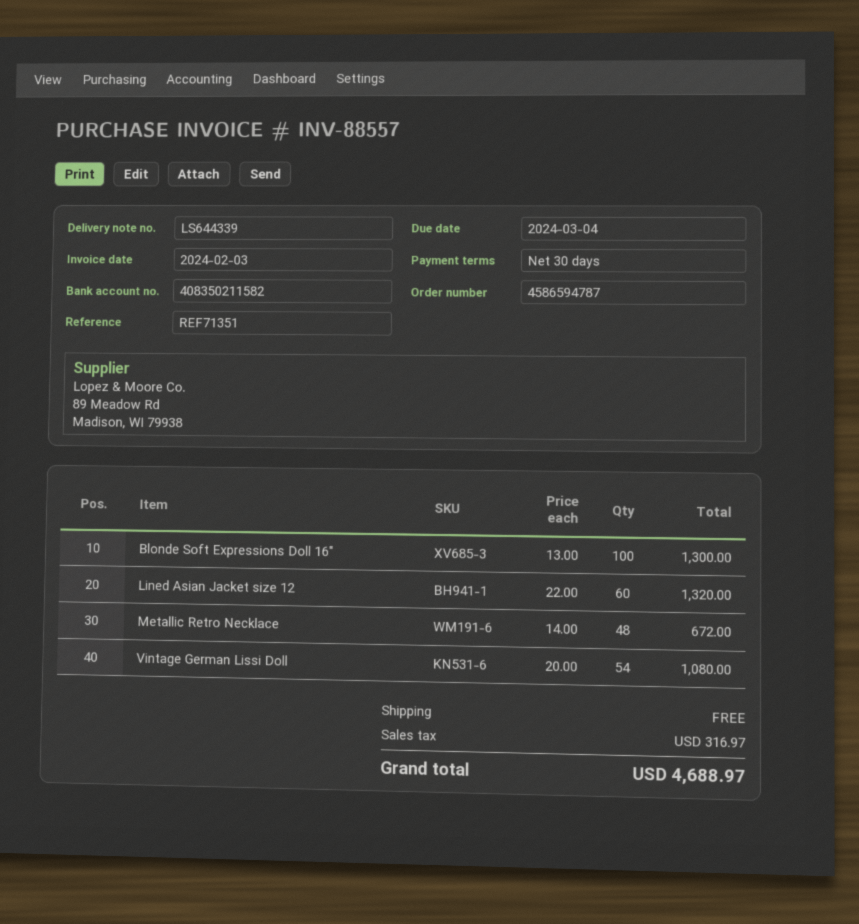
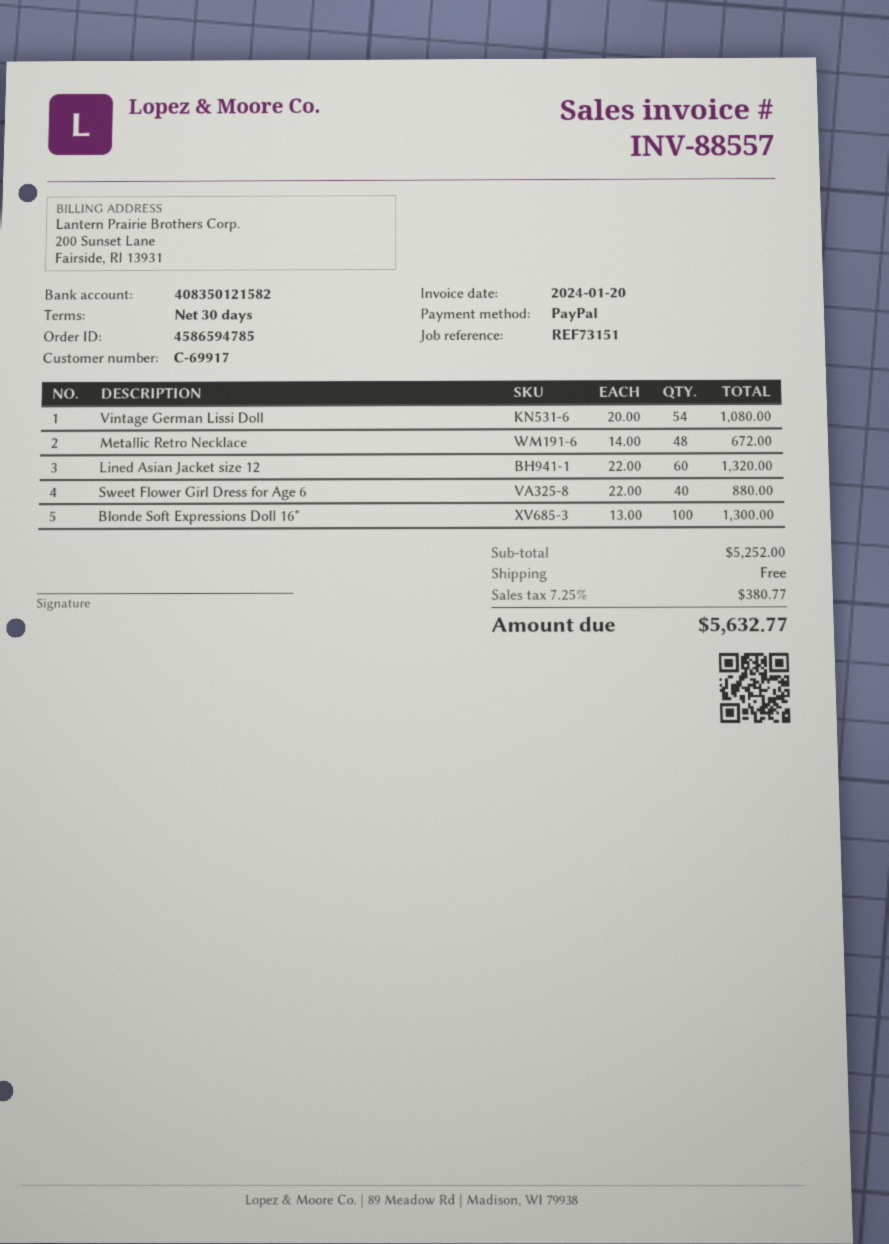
order number: 4586594787 -> 4586594785
invoice date: 2024-02-03 -> 2024-01-20
reference: REF71351 -> REF73151
bank account: 408350211582 -> 408350121582
Sweet Flower Girl Dress for Age 6: none -> 40 x 22.00 = 880.00
tax: 316.97 -> 380.77
total: 4688.97 -> 5632.77

